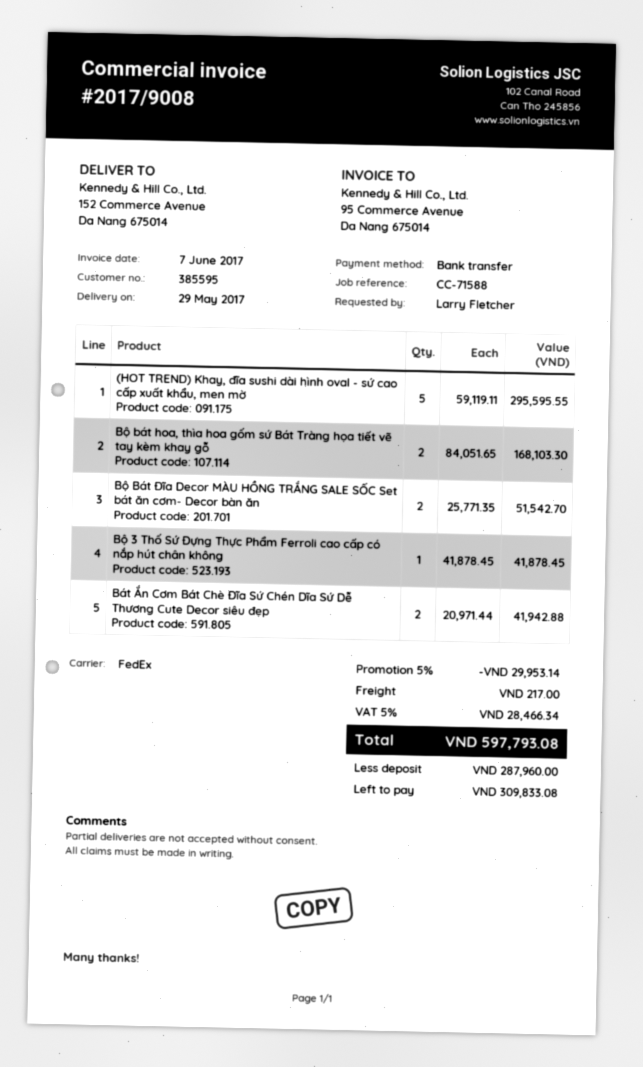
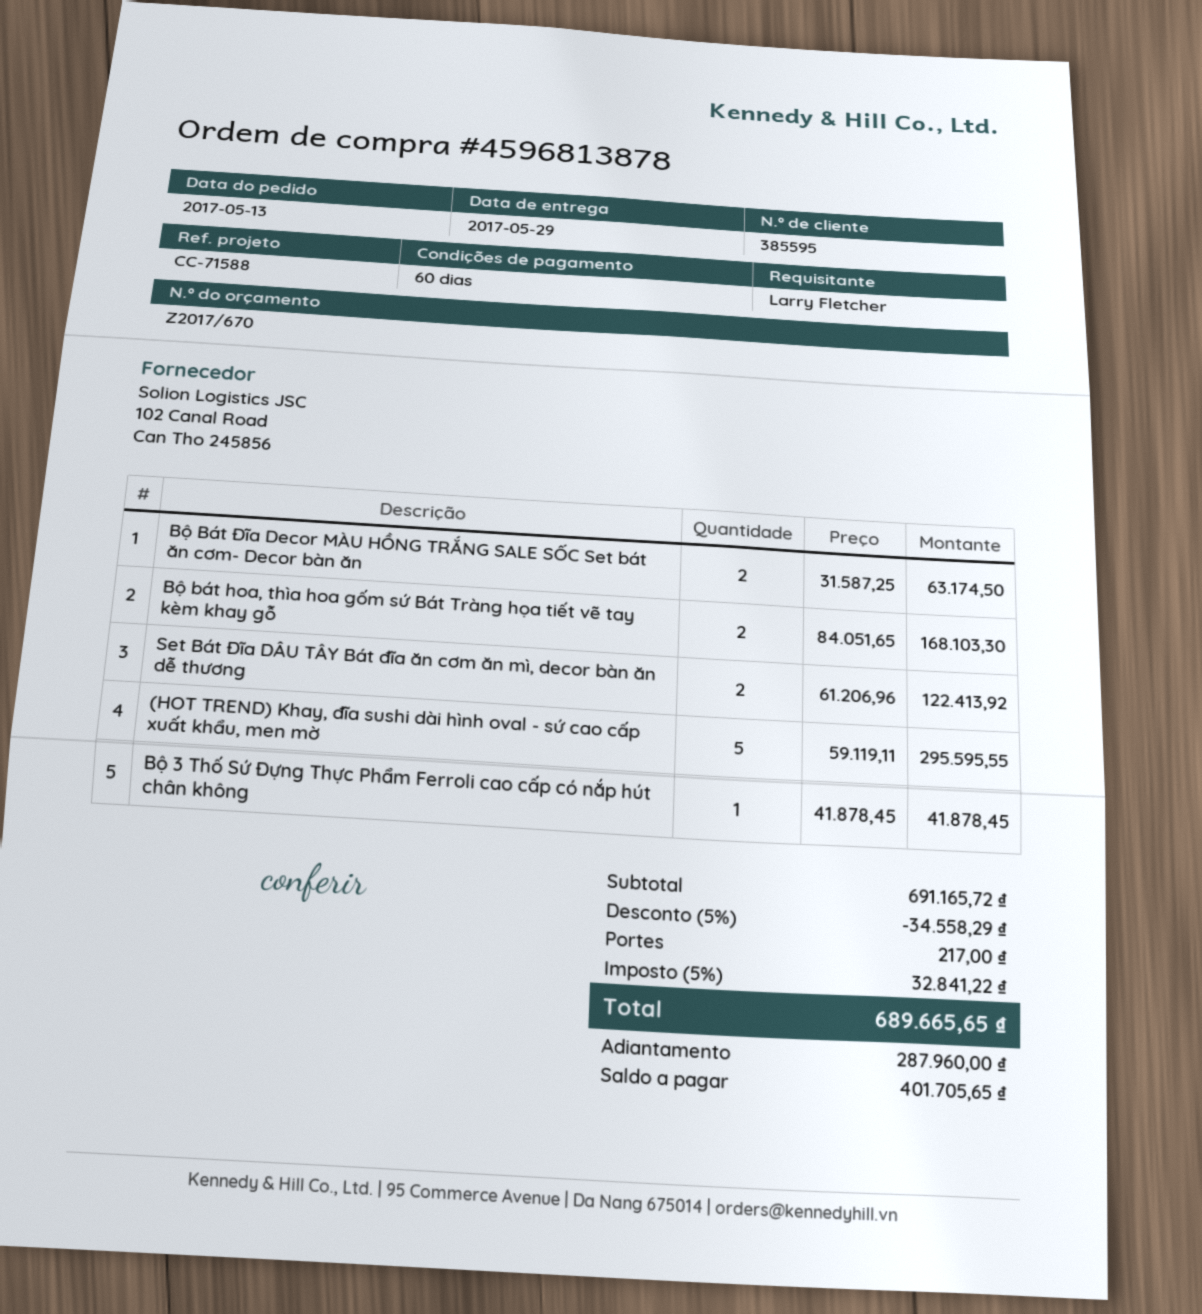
Bộ Bát Đĩa Decor MÀU HỒNG TRẮNG SALE SỐC Set bát ăn cơm- Decor bàn ăn: 2 x 25771.35 = 51542.70 -> 2 x 31587.25 = 63174.50
Bát Ắn Cơm Bát Chè Đĩa Sứ Chén Dĩa Sứ Dễ Thương Cute Decor siêu đẹp: 2 x 20971.44 = 41942.88 -> none
Set Bát Đĩa DÂU TÂY Bát đĩa ăn cơm ăn mì, decor bàn ăn dễ thương: none -> 2 x 61206.96 = 122413.92
discount: 5% = 29953.14 -> 5% = 34558.29
tax: 5% = 28466.34 -> 5% = 32841.22
total: 597793.08 -> 689665.65
balance: 309833.08 -> 401705.65

